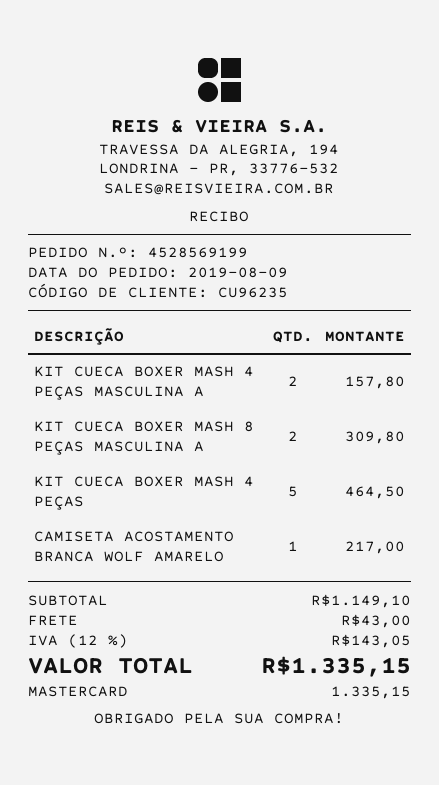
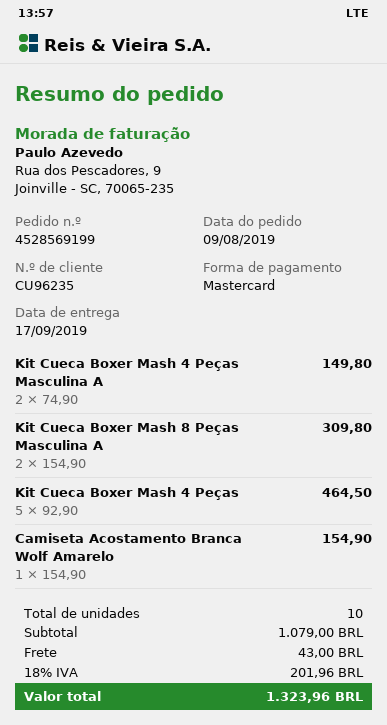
KIT CUECA BOXER MASH 4 PEÇAS MASCULINA A: 2 for 157.80 -> 2 for 149.80
CAMISETA ACOSTAMENTO BRANCA WOLF AMARELO: 1 for 217.00 -> 1 for 154.90
subtotal: 1149.10 -> 1079.00
tax: 12% = 143.05 -> 18% = 201.96
total: 1335.15 -> 1323.96

